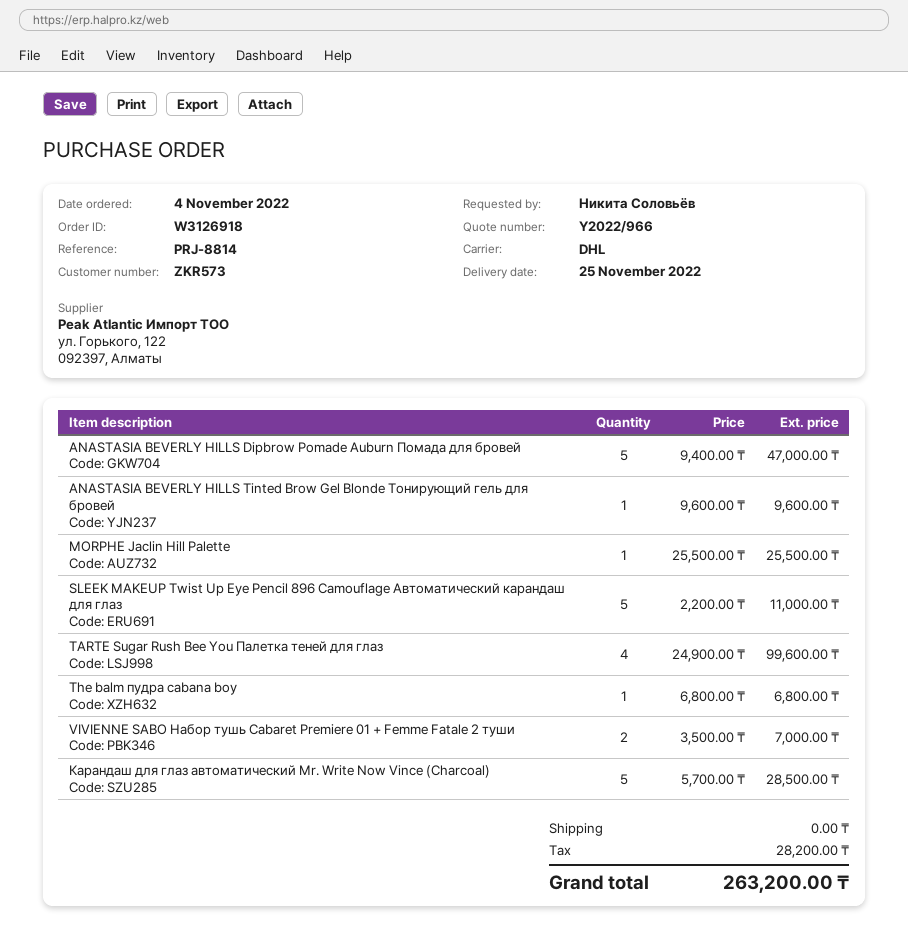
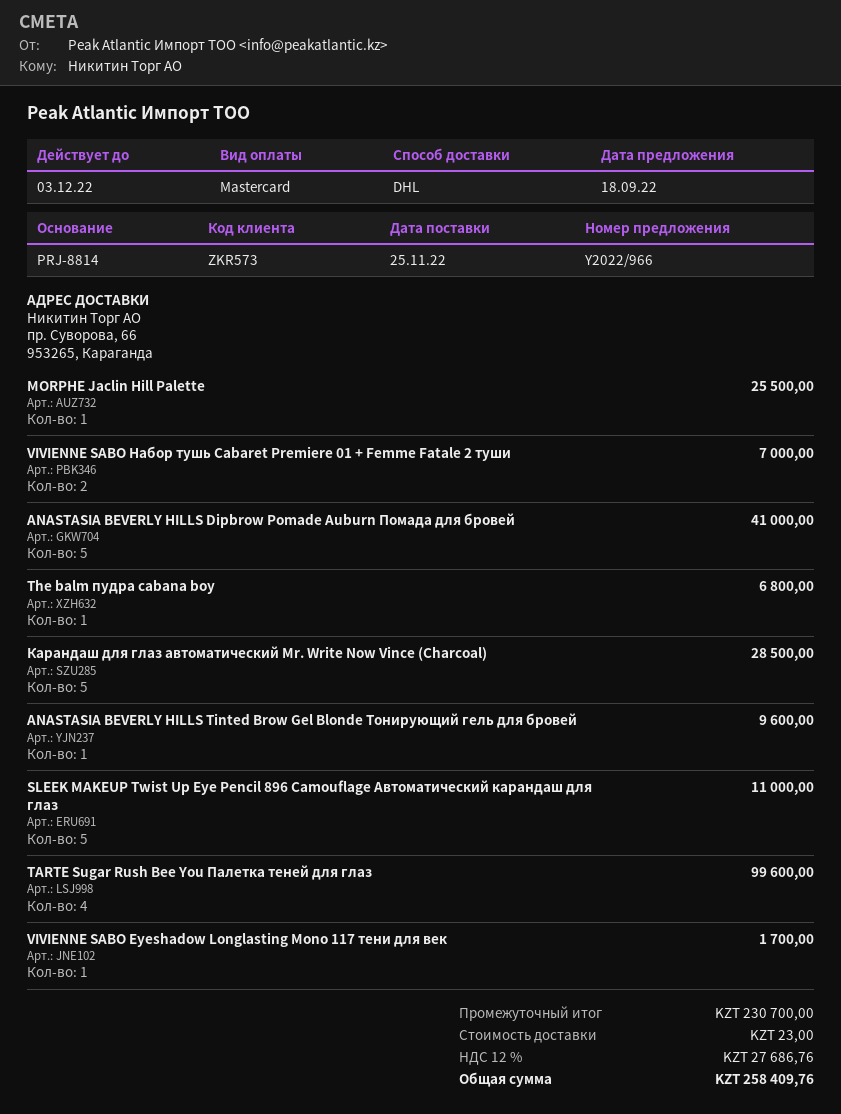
ANASTASIA BEVERLY HILLS Dipbrow Pomade Auburn Помада для бровей: 5 for 47000.00 -> 5 for 41000.00
VIVIENNE SABO Eyeshadow Longlasting Mono 117 тени для век: none -> 1 for 1700.00
shipping: 0.00 -> 23.00
tax: 28200.00 -> 27686.76
total: 263200.00 -> 258409.76

